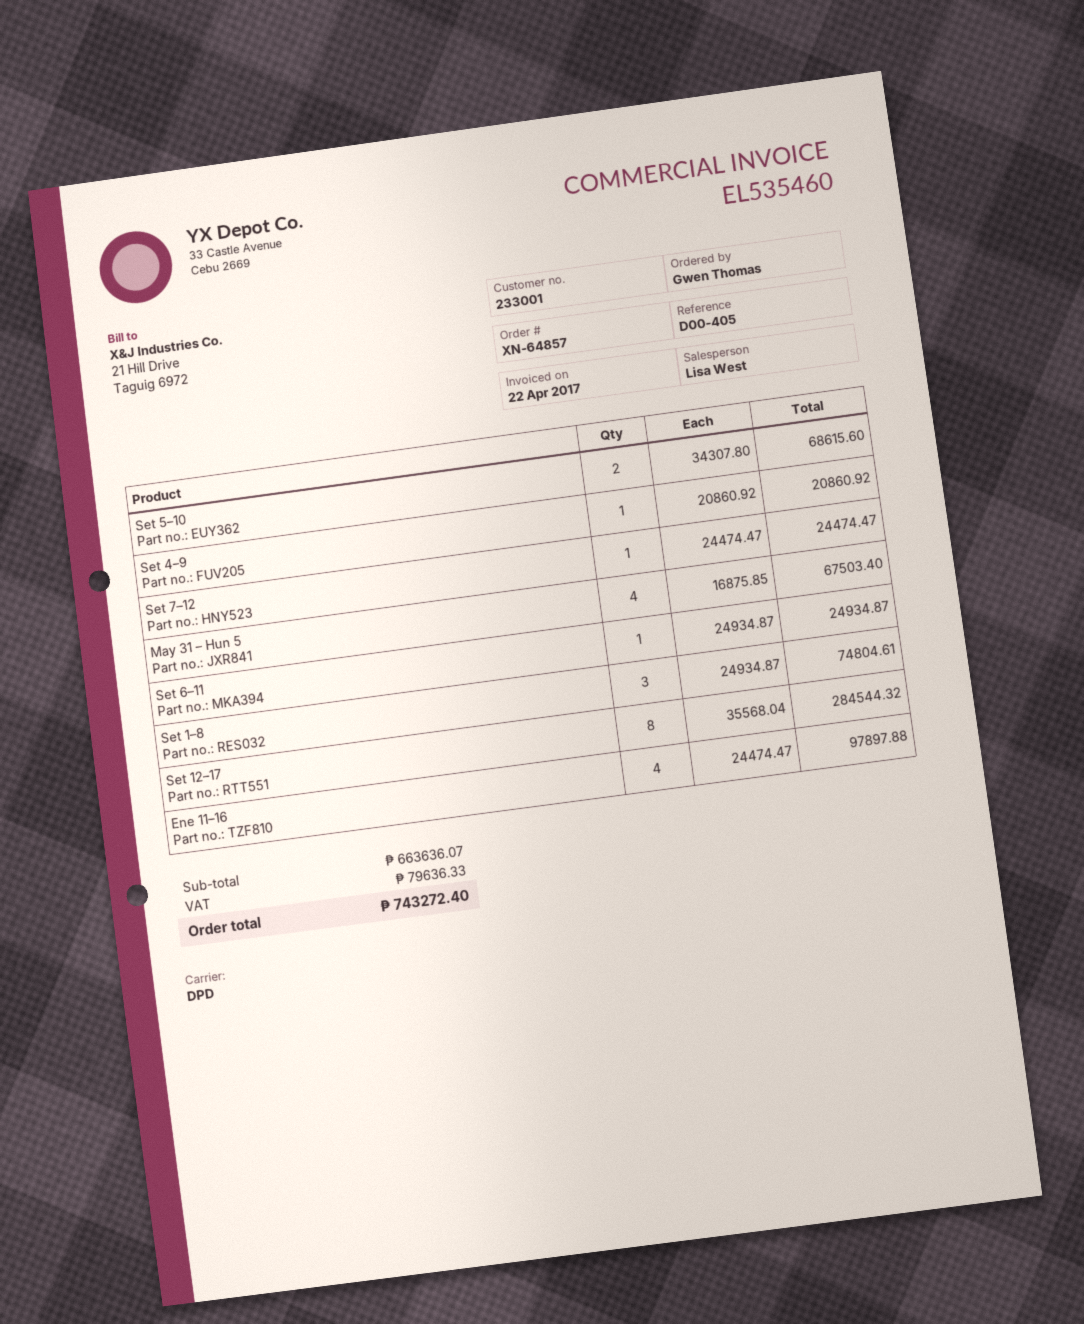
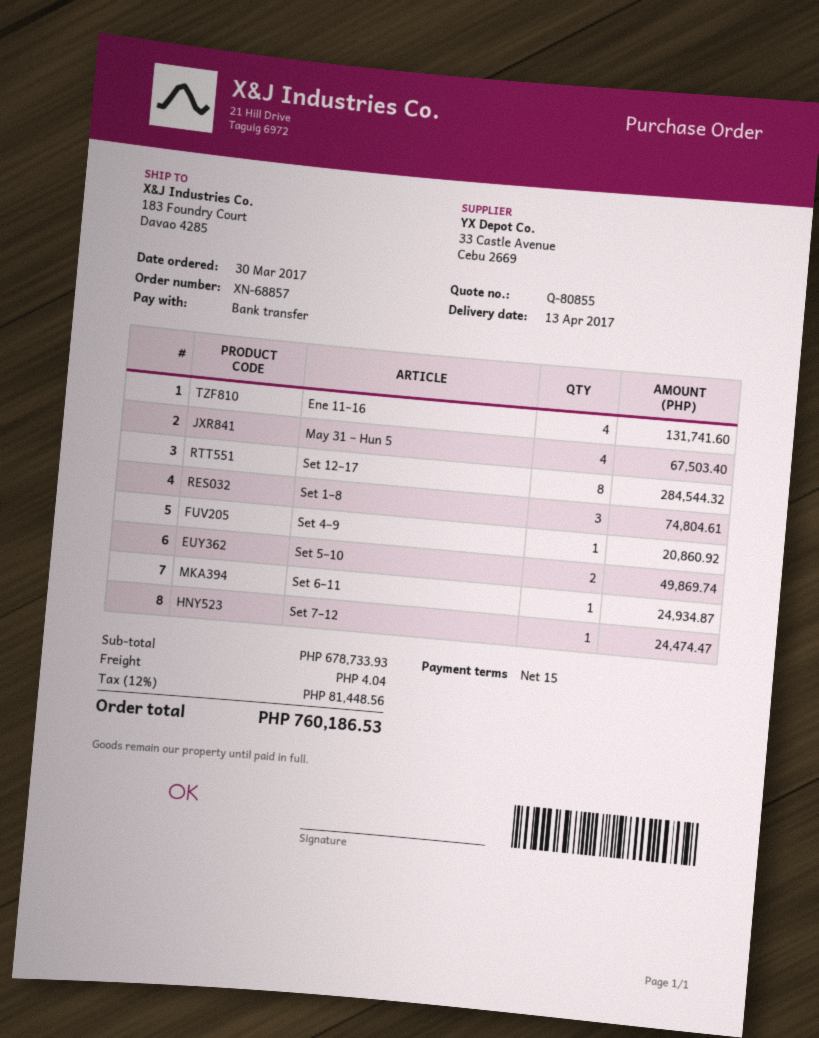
order number: XN-64857 -> XN-68857
Set 5–10: 2 for 68615.60 -> 2 for 49869.74
Ene 11–16: 4 for 97897.88 -> 4 for 131741.60
subtotal: 663636.07 -> 678733.93
shipping: none -> 4.04
tax: 79636.33 -> 81448.56
total: 743272.40 -> 760186.53

